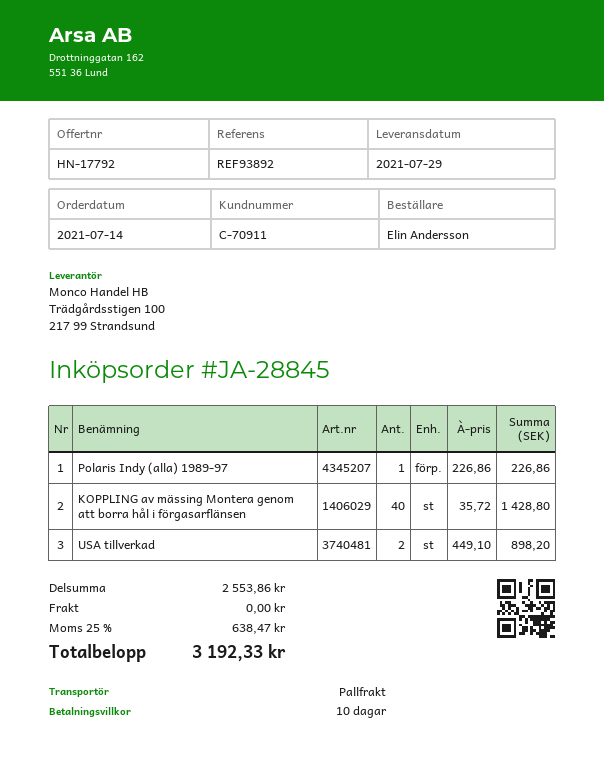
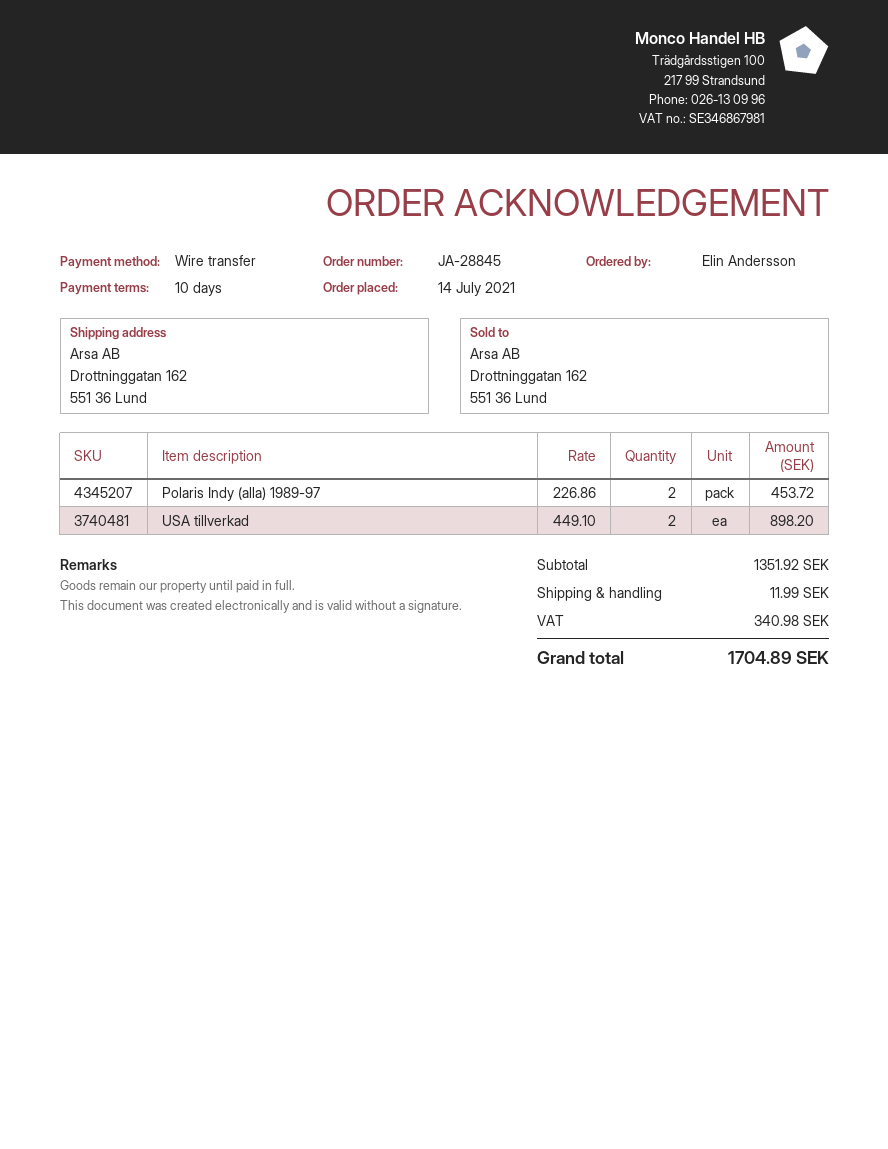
Polaris Indy (alla) 1989-97: 1 x 226.86 = 226.86 -> 2 x 226.86 = 453.72
KOPPLING av mässing Montera genom att borra hål i förgasarflänsen: 40 x 35.72 = 1428.80 -> none
subtotal: 2553.86 -> 1351.92
shipping: 0.00 -> 11.99
tax: 638.47 -> 340.98
total: 3192.33 -> 1704.89

